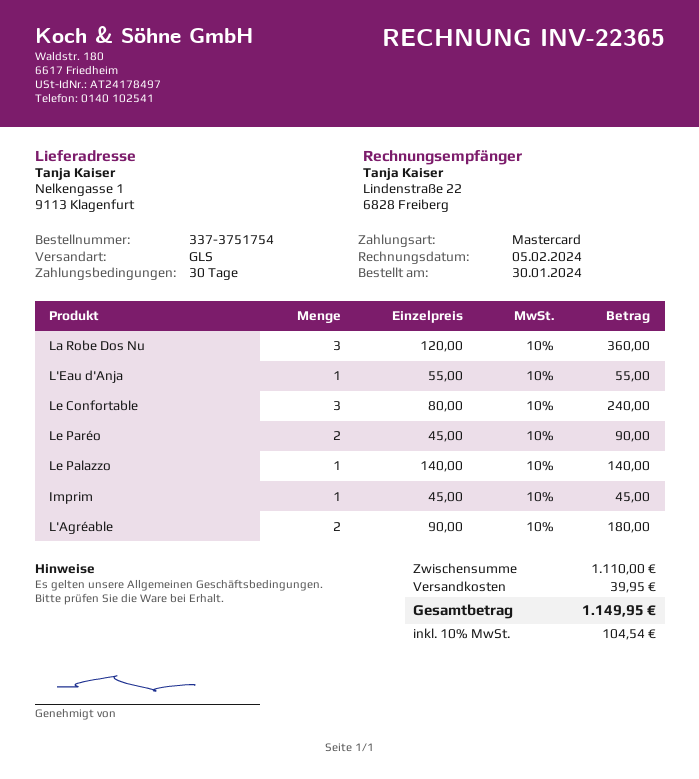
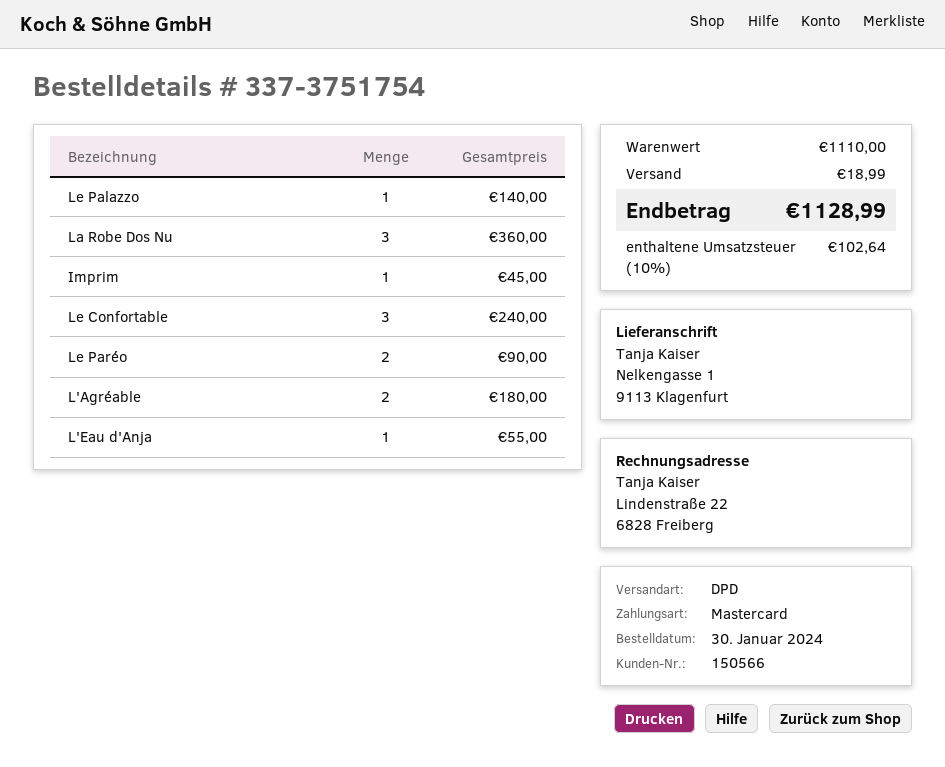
shipping method: GLS -> DPD
shipping: 39.95 -> 18.99
tax: 10% = 104.54 -> 10% = 102.64
total: 1149.95 -> 1128.99

